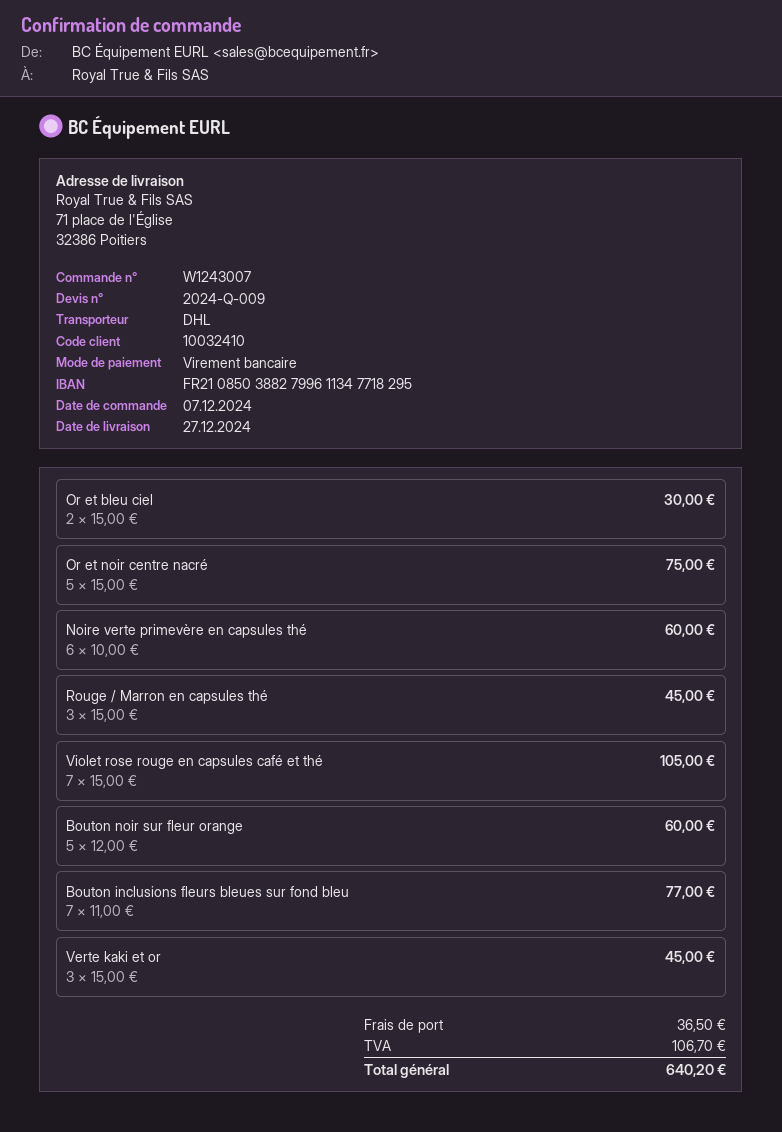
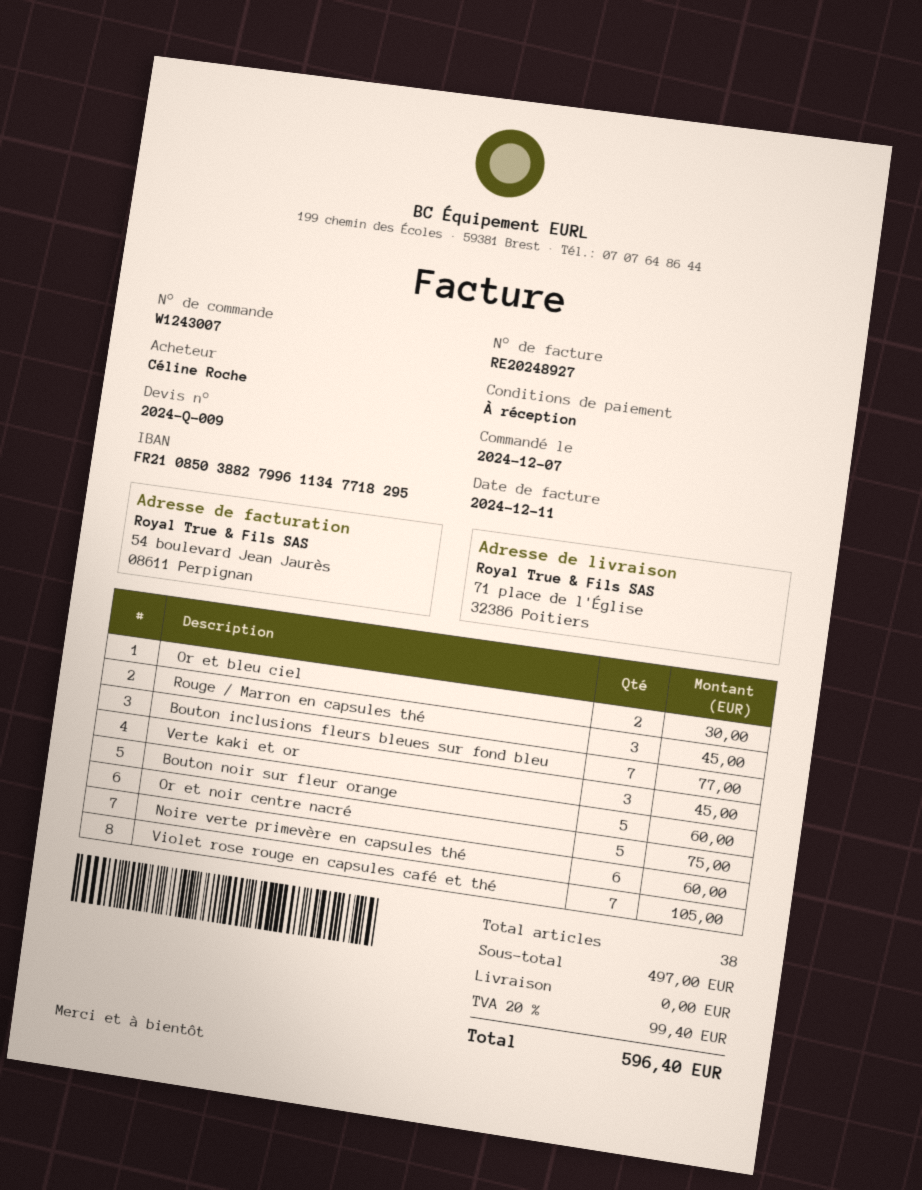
shipping: 36.50 -> 0.00
tax: 106.70 -> 99.40
total: 640.20 -> 596.40

